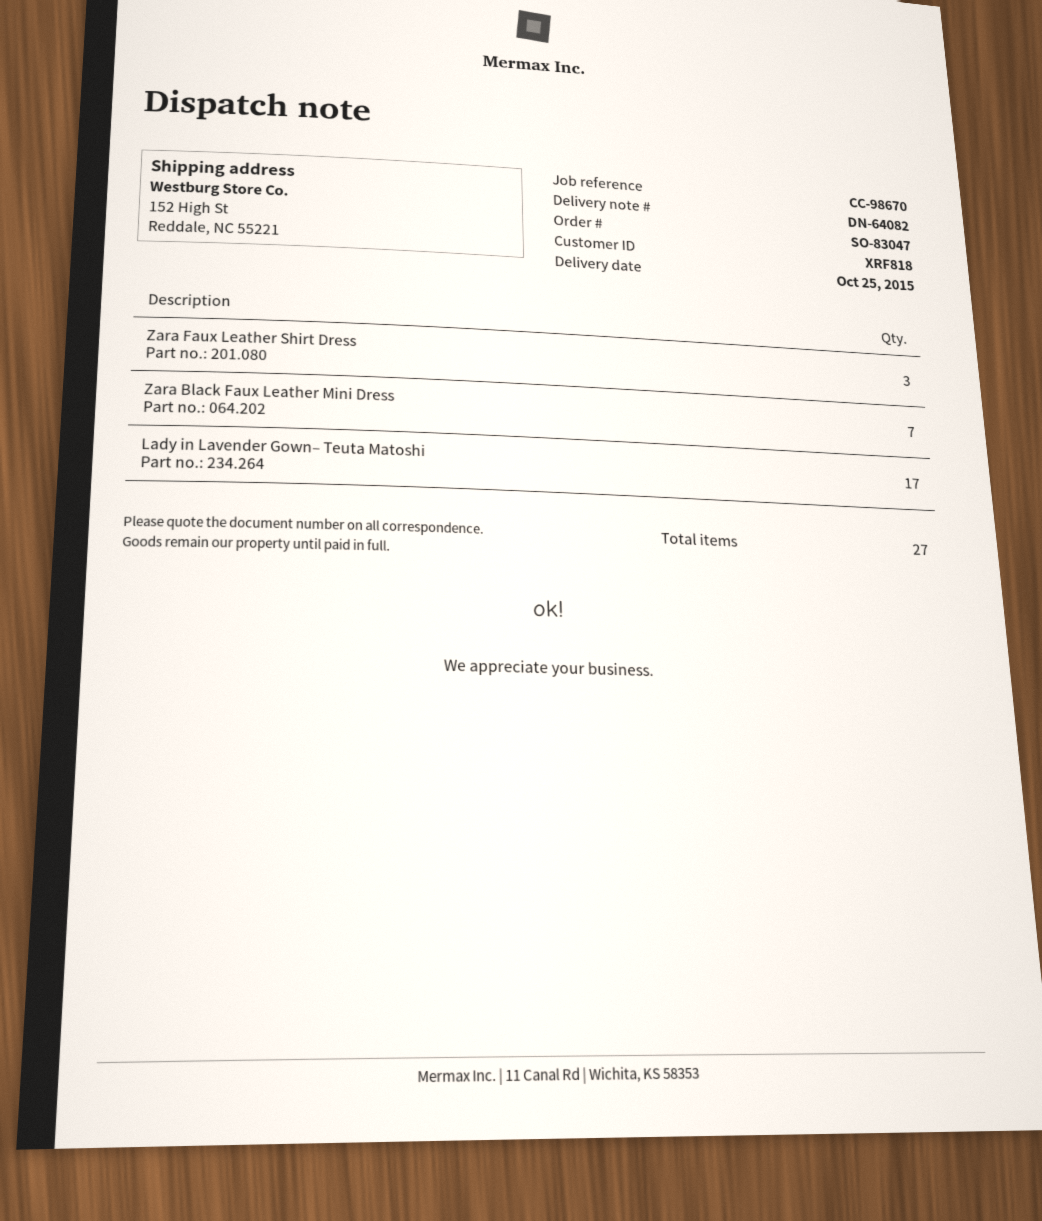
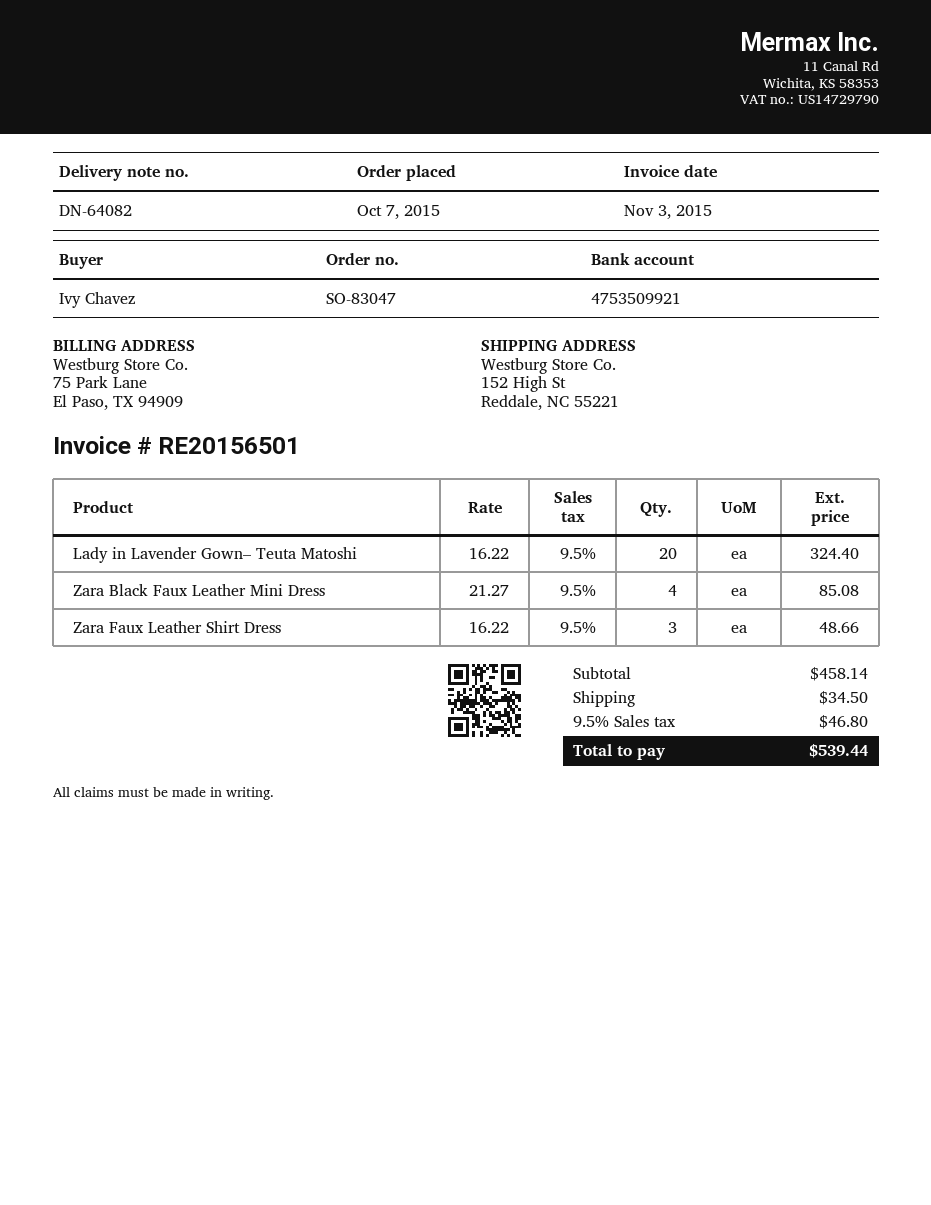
Zara Black Faux Leather Mini Dress: 7 -> 4
Lady in Lavender Gown– Teuta Matoshi: 17 -> 20

